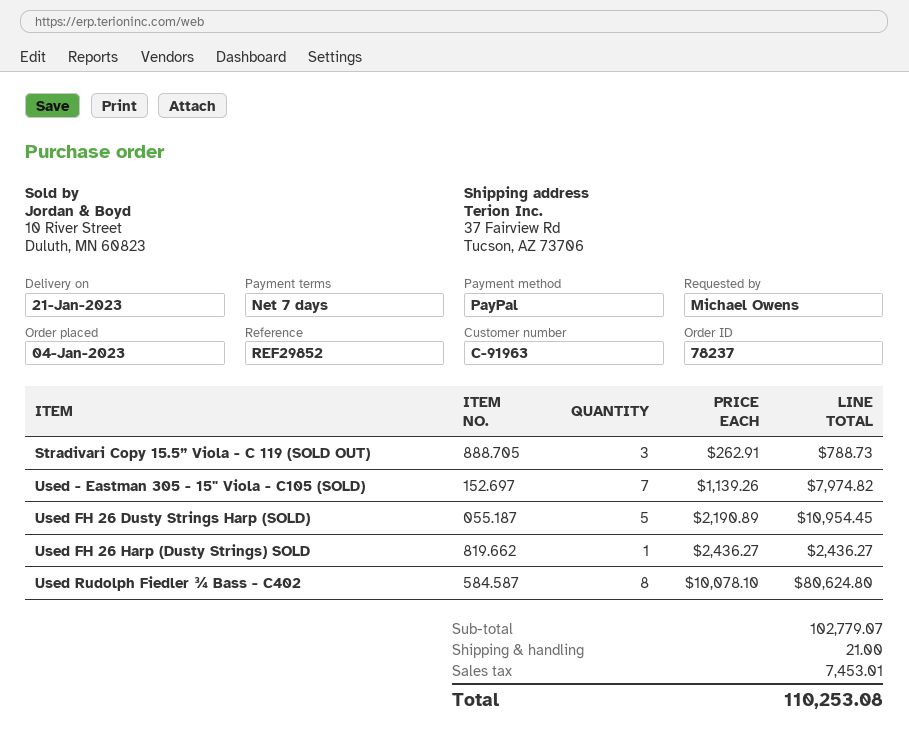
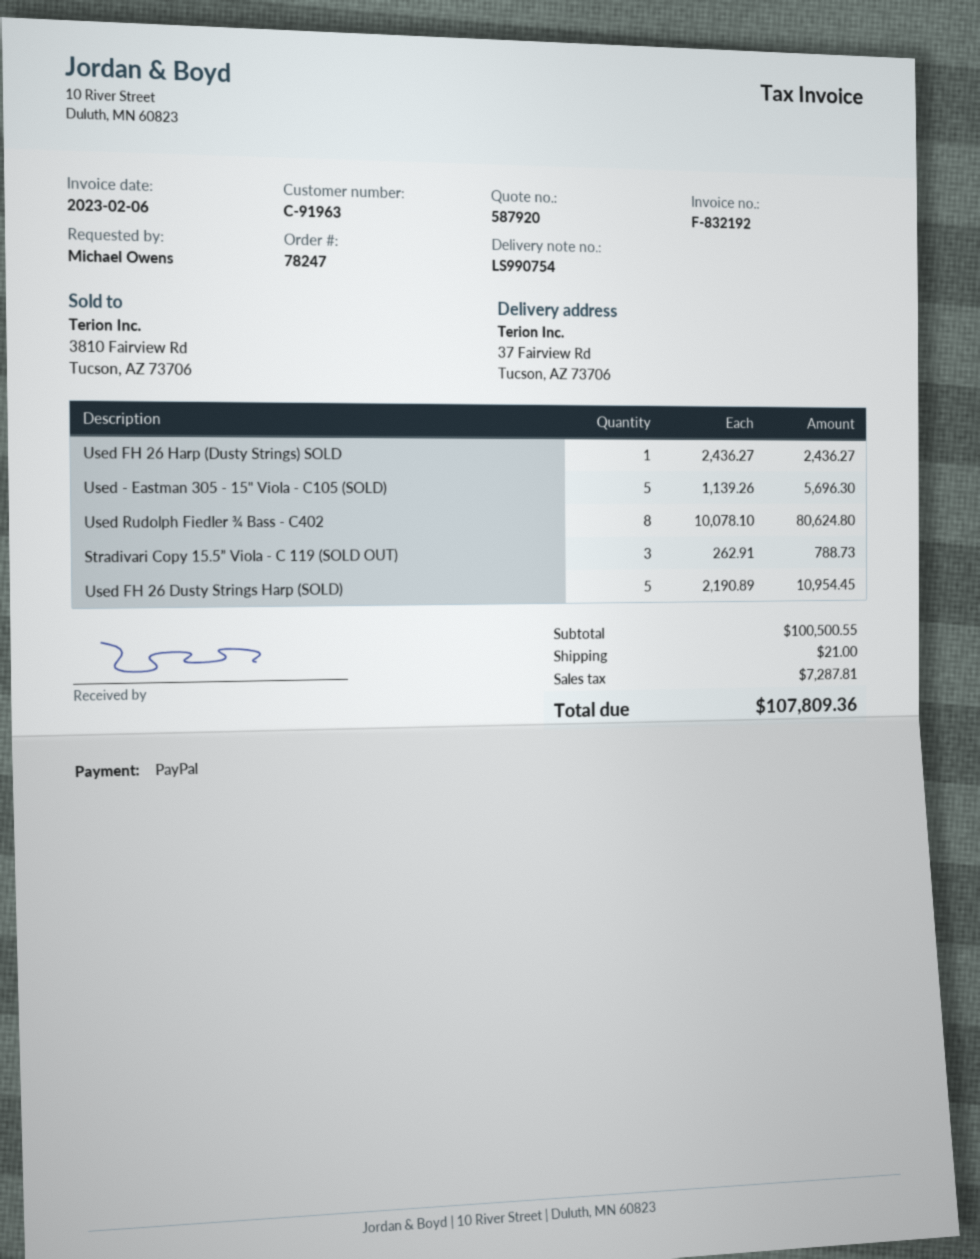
order number: 78237 -> 78247
Used - Eastman 305 - 15" Viola - C105 (SOLD): 7 x 1139.26 = 7974.82 -> 5 x 1139.26 = 5696.30
subtotal: 102779.07 -> 100500.55
tax: 7453.01 -> 7287.81
total: 110253.08 -> 107809.36

